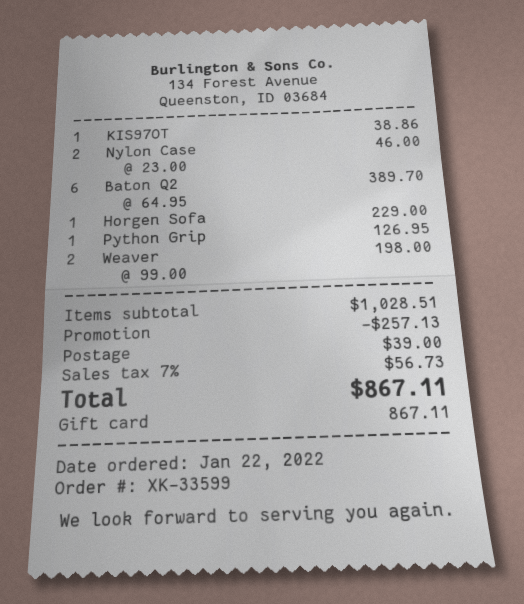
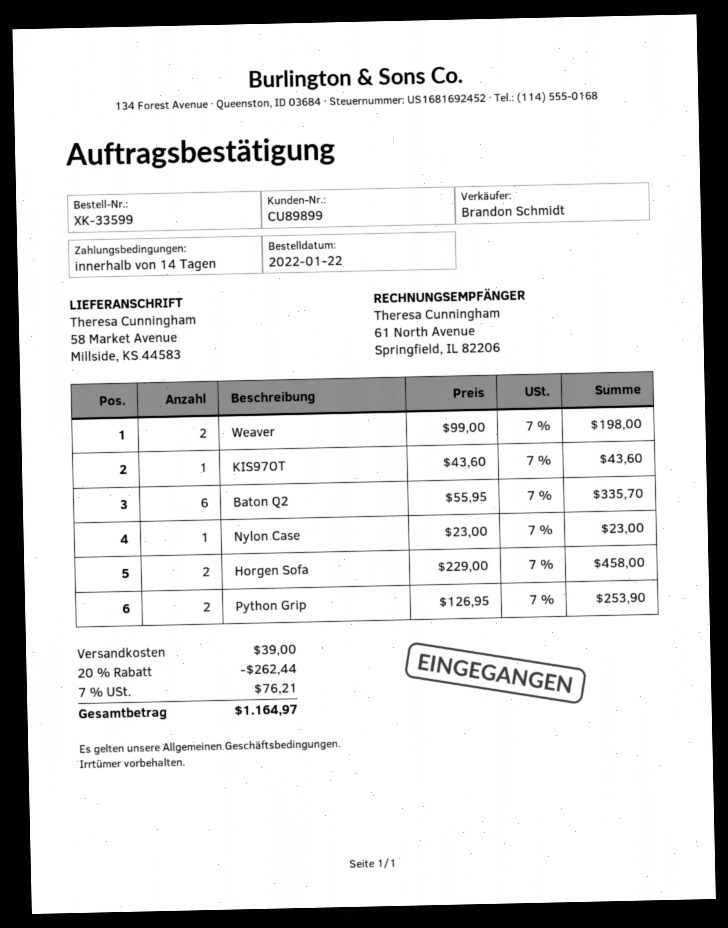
KIS97OT: 1 x 38.86 = 38.86 -> 1 x 43.60 = 43.60
Nylon Case: 2 x 23.00 = 46.00 -> 1 x 23.00 = 23.00
Baton Q2: 6 x 64.95 = 389.70 -> 6 x 55.95 = 335.70
Horgen Sofa: 1 x 229.00 = 229.00 -> 2 x 229.00 = 458.00
Python Grip: 1 x 126.95 = 126.95 -> 2 x 126.95 = 253.90
discount: 257.13 -> 262.44
tax: 7% = 56.73 -> 7% = 76.21
total: 867.11 -> 1164.97

